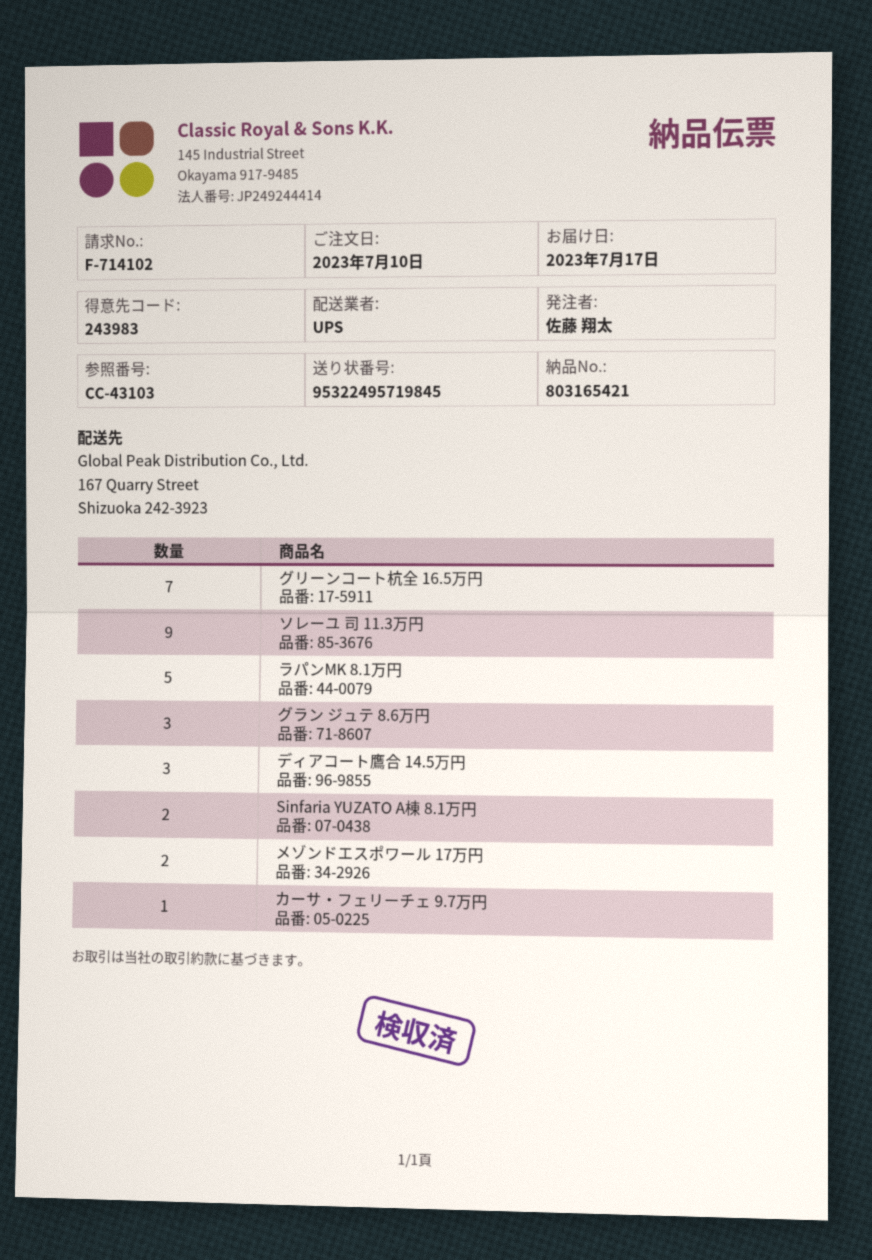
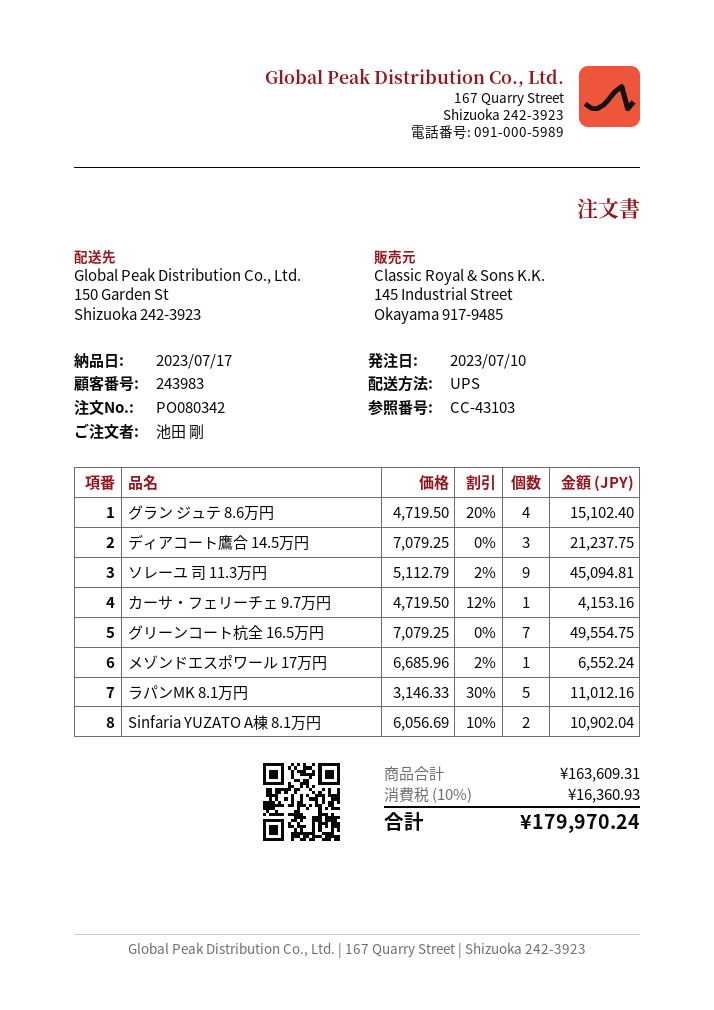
ordered by: 佐藤 翔太 -> 池田 剛
ship to: 167 Quarry Street, Shizuoka 242-3923 -> 150 Garden St, Shizuoka 242-3923
グラン ジュテ 8.6万円: 3 -> 4
メゾンドエスポワール 17万円: 2 -> 1

